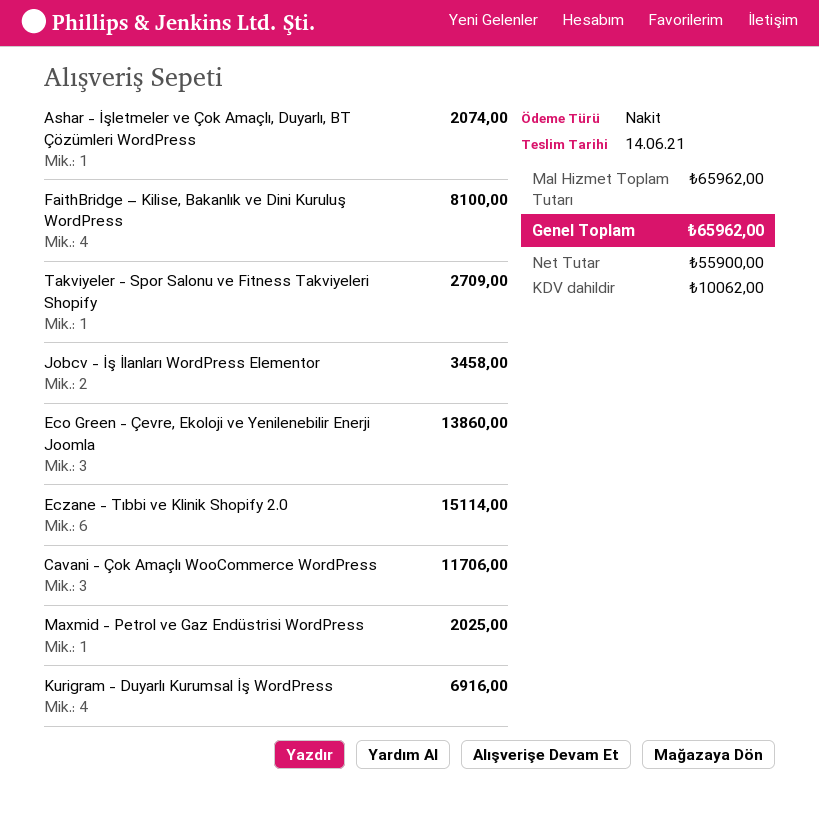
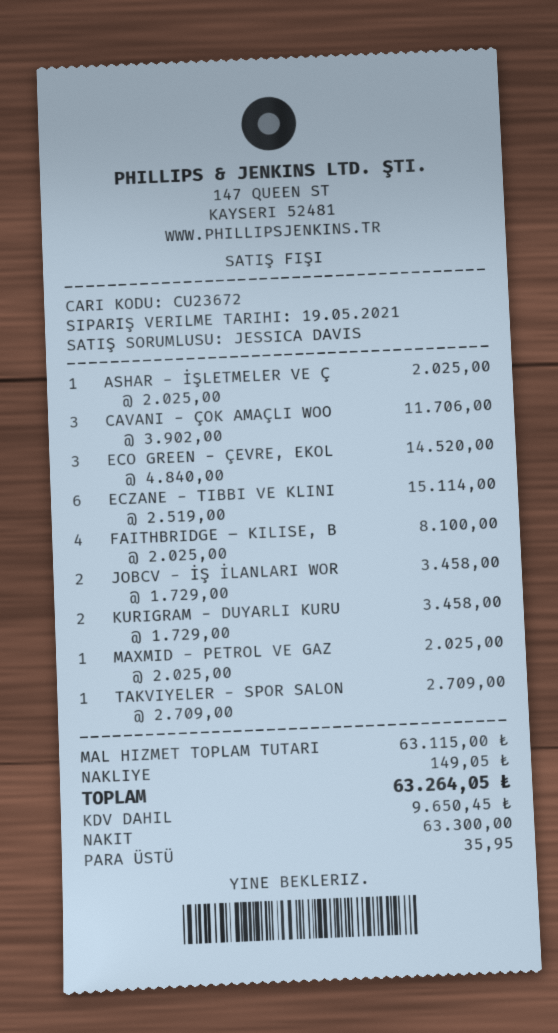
Ashar - İşletmeler ve Çok Amaçlı, Duyarlı, BT Çözümleri WordPress: 1 for 2074.00 -> 1 for 2025.00
Eco Green - Çevre, Ekoloji ve Yenilenebilir Enerji Joomla: 3 for 13860.00 -> 3 for 14520.00
Kurigram - Duyarlı Kurumsal İş WordPress: 4 for 6916.00 -> 2 for 3458.00
subtotal: 65962.00 -> 63115.00
shipping: none -> 149.05
tax: 10062.00 -> 9650.45
total: 65962.00 -> 63264.05

